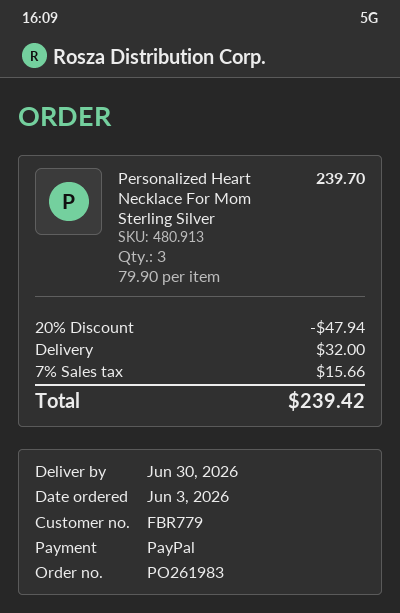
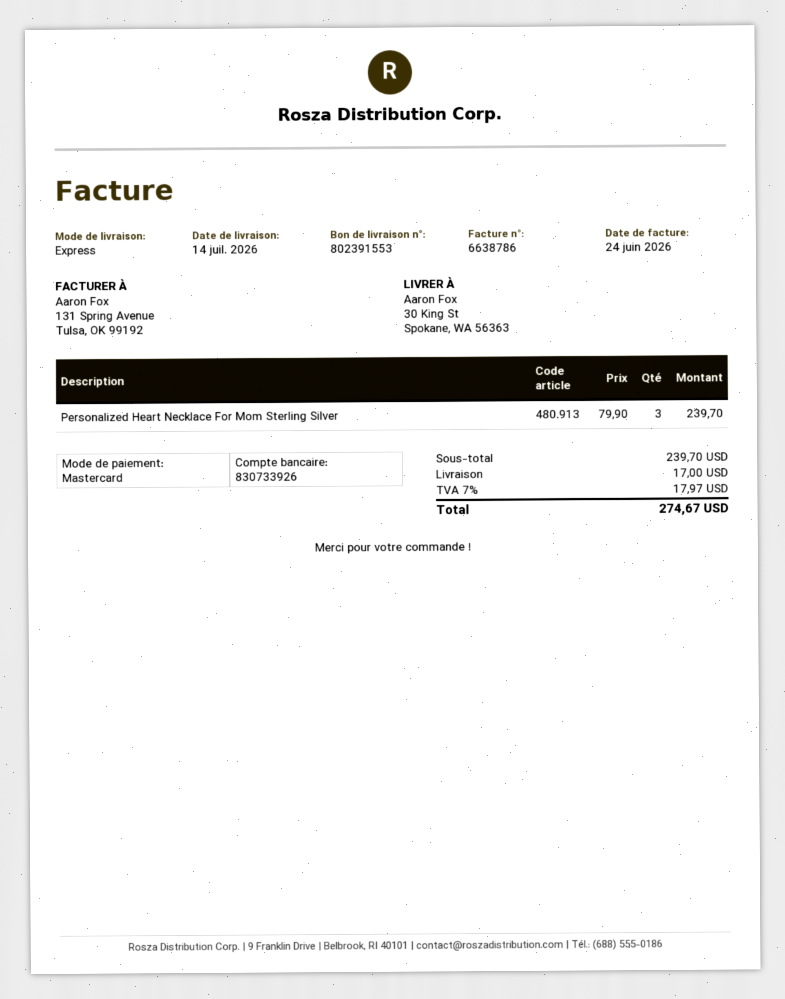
delivery date: 2026-06-30 -> 2026-07-14
payment method: PayPal -> Mastercard
discount: 20% = 47.94 -> none
shipping: 32.00 -> 17.00
tax: 7% = 15.66 -> 7% = 17.97
total: 239.42 -> 274.67

